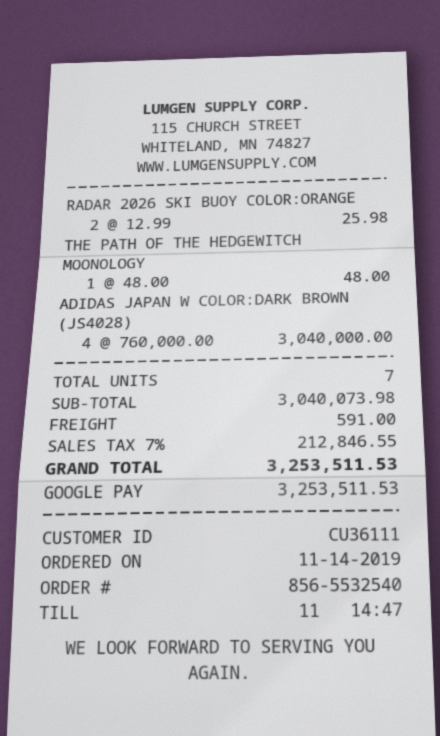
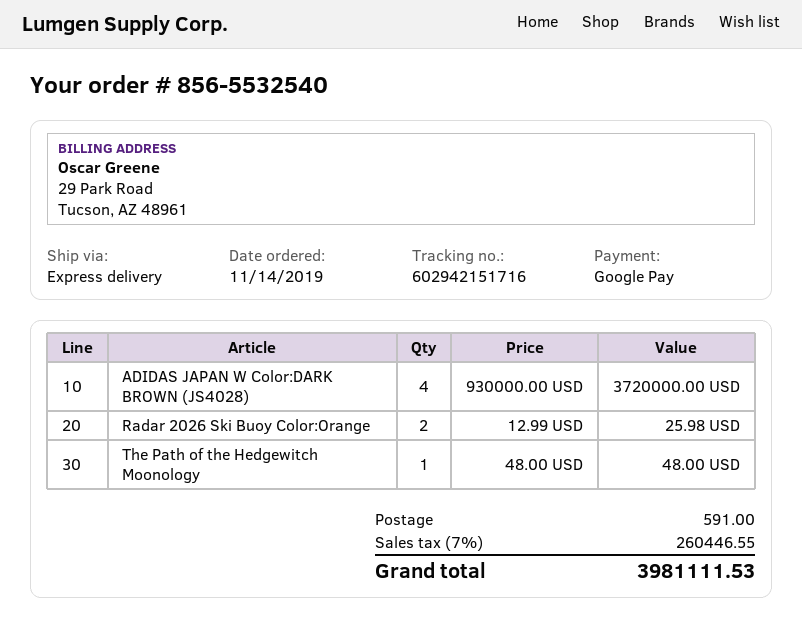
ADIDAS JAPAN W COLOR:DARK BROWN (JS4028): 4 x 760000.00 = 3040000.00 -> 4 x 930000.00 = 3720000.00
tax: 7% = 212846.55 -> 7% = 260446.55
total: 3253511.53 -> 3981111.53

